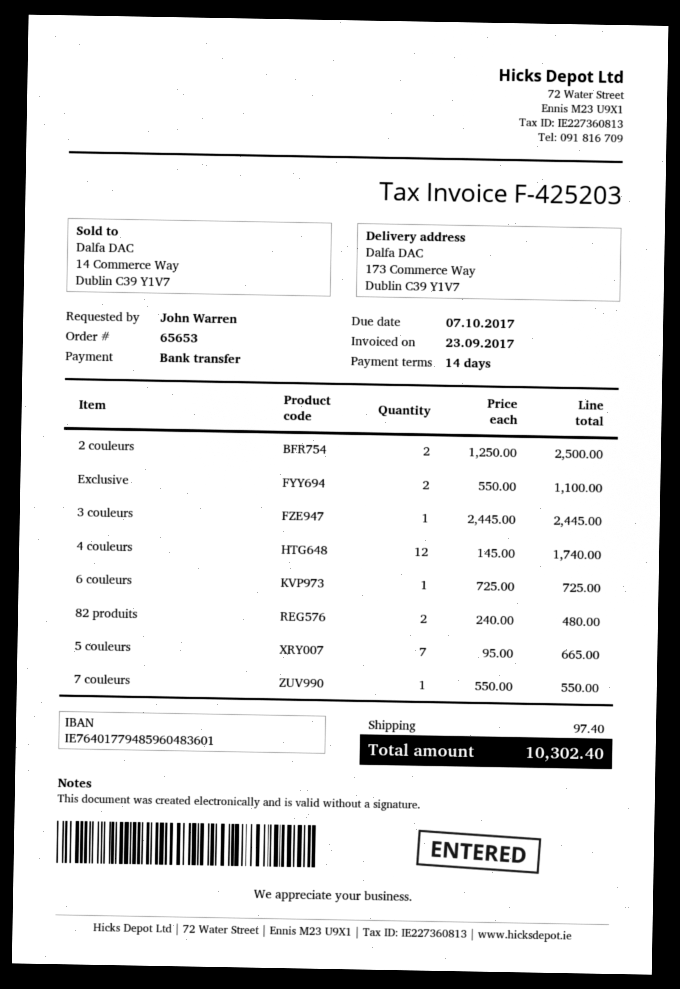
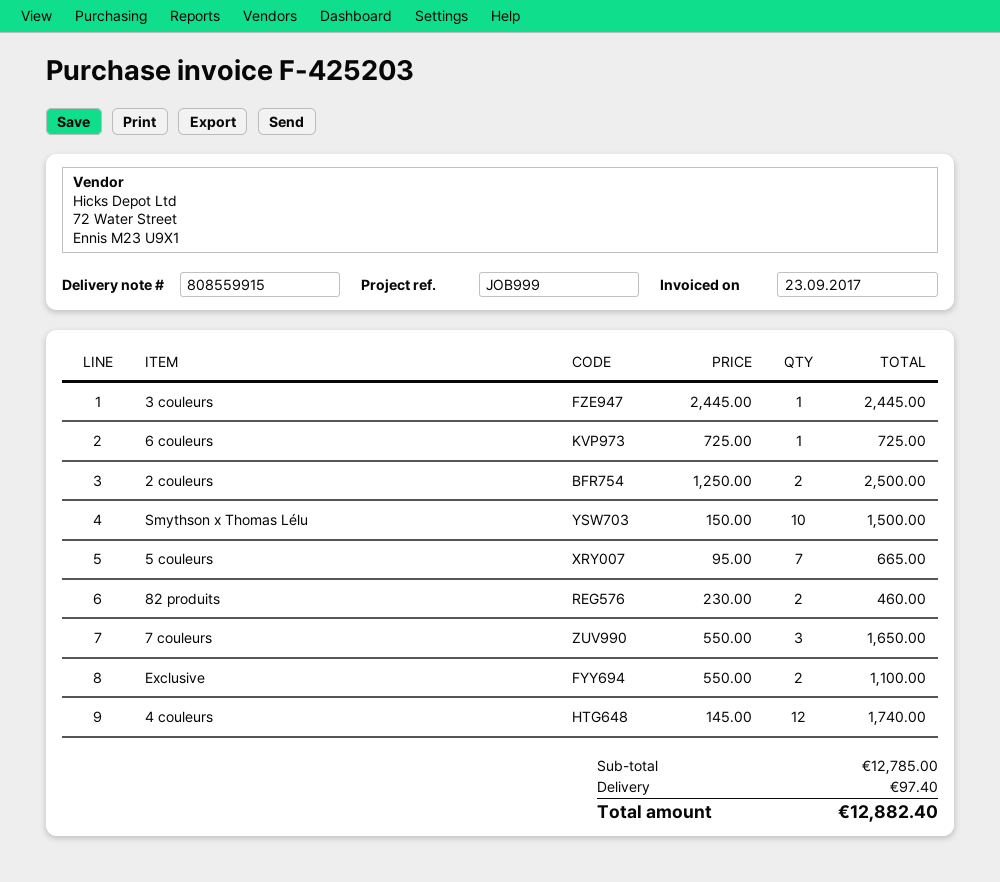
82 produits: 2 x 240.00 = 480.00 -> 2 x 230.00 = 460.00
7 couleurs: 1 x 550.00 = 550.00 -> 3 x 550.00 = 1650.00
Smythson x Thomas Lélu: none -> 10 x 150.00 = 1500.00
total: 10302.40 -> 12882.40

